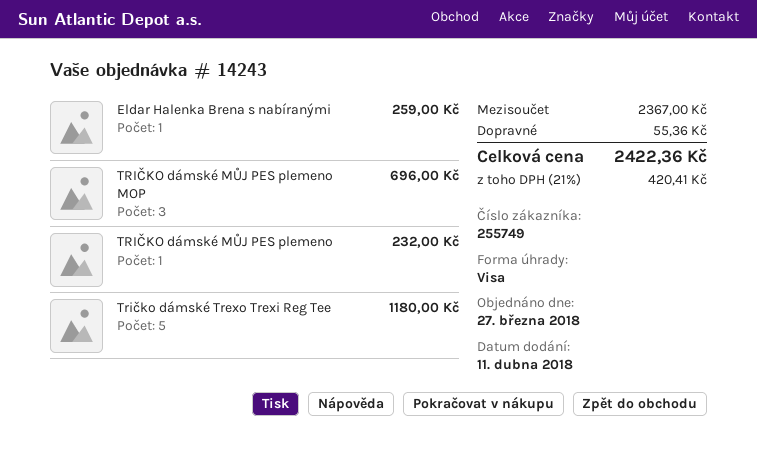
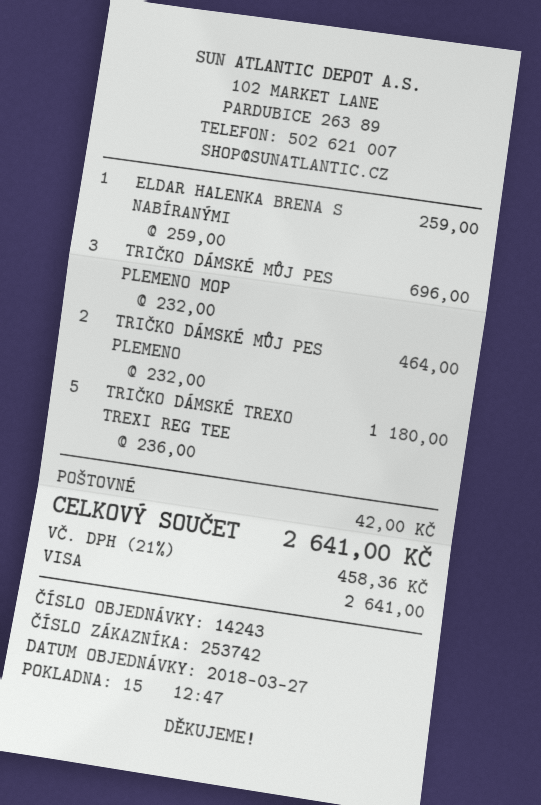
customer number: 255749 -> 253742
TRIČKO dámské MŮJ PES plemeno: 1 for 232.00 -> 2 for 464.00
shipping: 55.36 -> 42.00
tax: 21% = 420.41 -> 21% = 458.36
total: 2422.36 -> 2641.00

